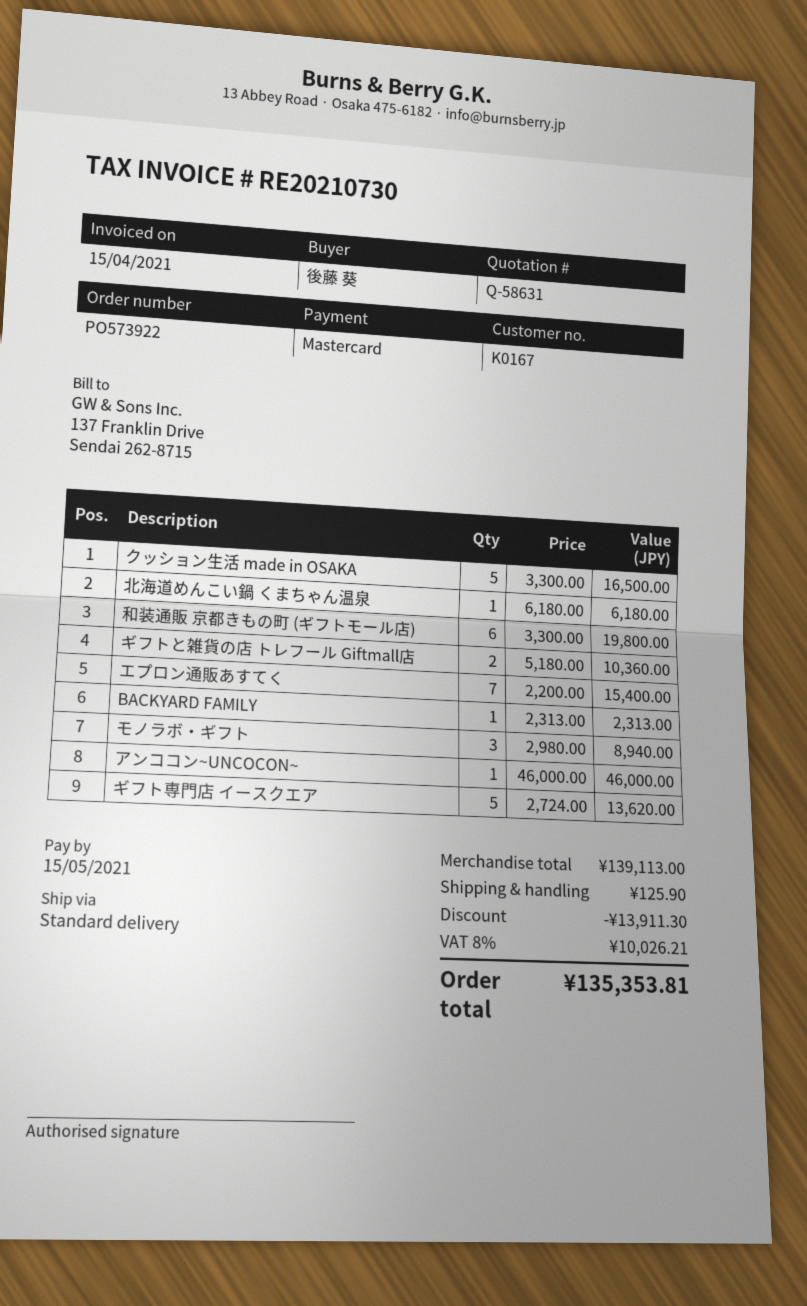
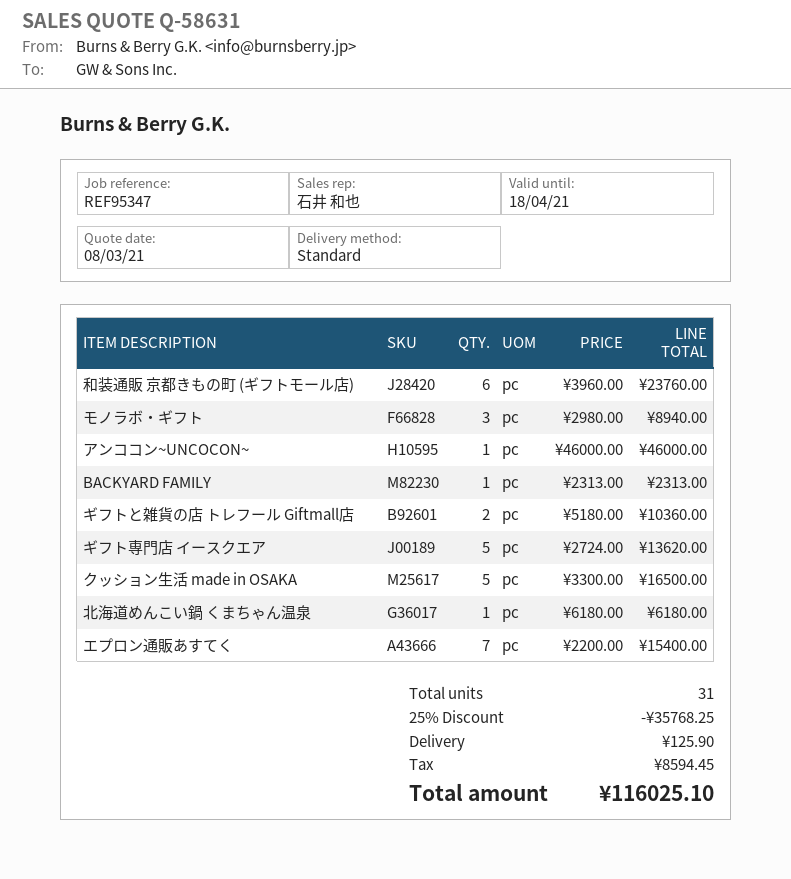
和装通販 京都きもの町 (ギフトモール店): 6 x 3300.00 = 19800.00 -> 6 x 3960.00 = 23760.00
discount: 13911.30 -> 35768.25
tax: 10026.21 -> 8594.45
total: 135353.81 -> 116025.10

